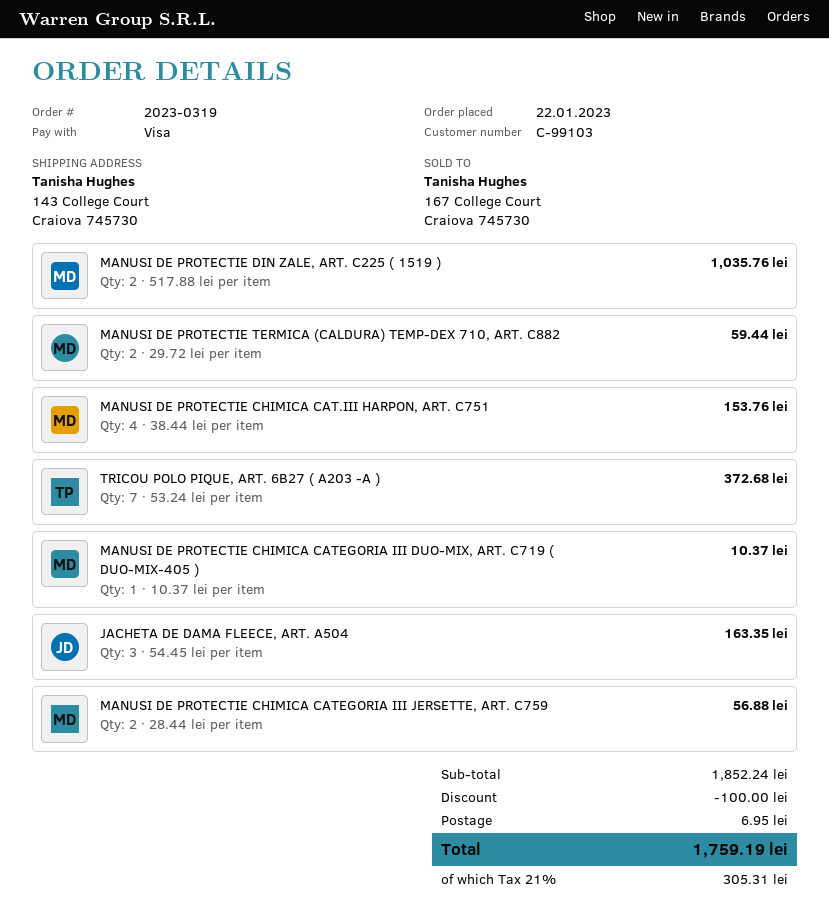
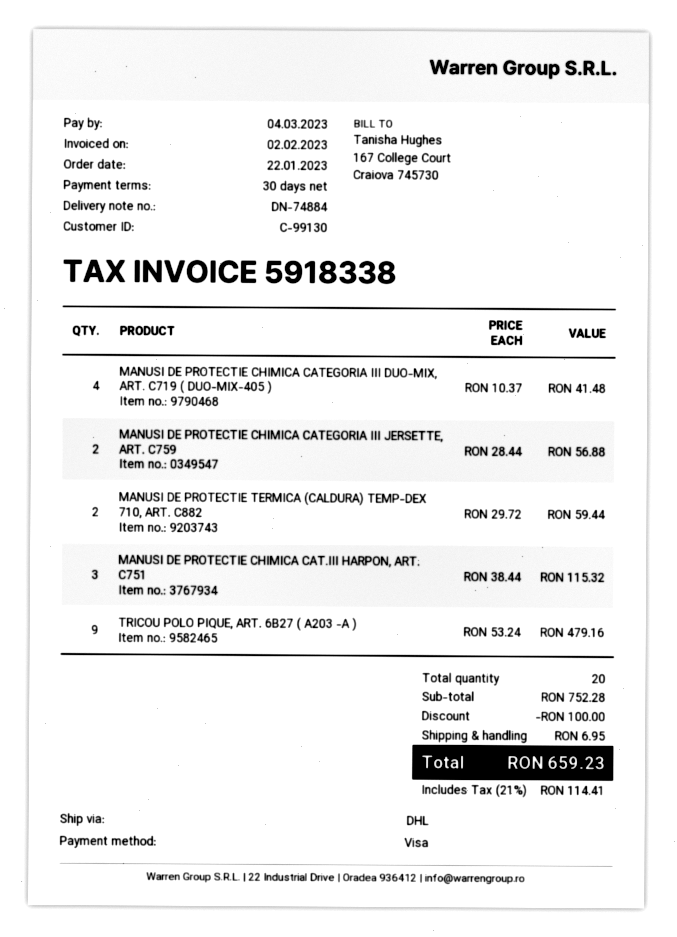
customer number: C-99103 -> C-99130
MANUSI DE PROTECTIE DIN ZALE, ART. C225 ( 1519 ): 2 x 517.88 = 1035.76 -> none
MANUSI DE PROTECTIE CHIMICA CAT.III HARPON, ART. C751: 4 x 38.44 = 153.76 -> 3 x 38.44 = 115.32
TRICOU POLO PIQUE, ART. 6B27 ( A203 -A ): 7 x 53.24 = 372.68 -> 9 x 53.24 = 479.16
MANUSI DE PROTECTIE CHIMICA CATEGORIA III DUO-MIX, ART. C719 ( DUO-MIX-405 ): 1 x 10.37 = 10.37 -> 4 x 10.37 = 41.48
JACHETA DE DAMA FLEECE, ART. A504: 3 x 54.45 = 163.35 -> none
subtotal: 1852.24 -> 752.28
tax: 21% = 305.31 -> 21% = 114.41
total: 1759.19 -> 659.23

